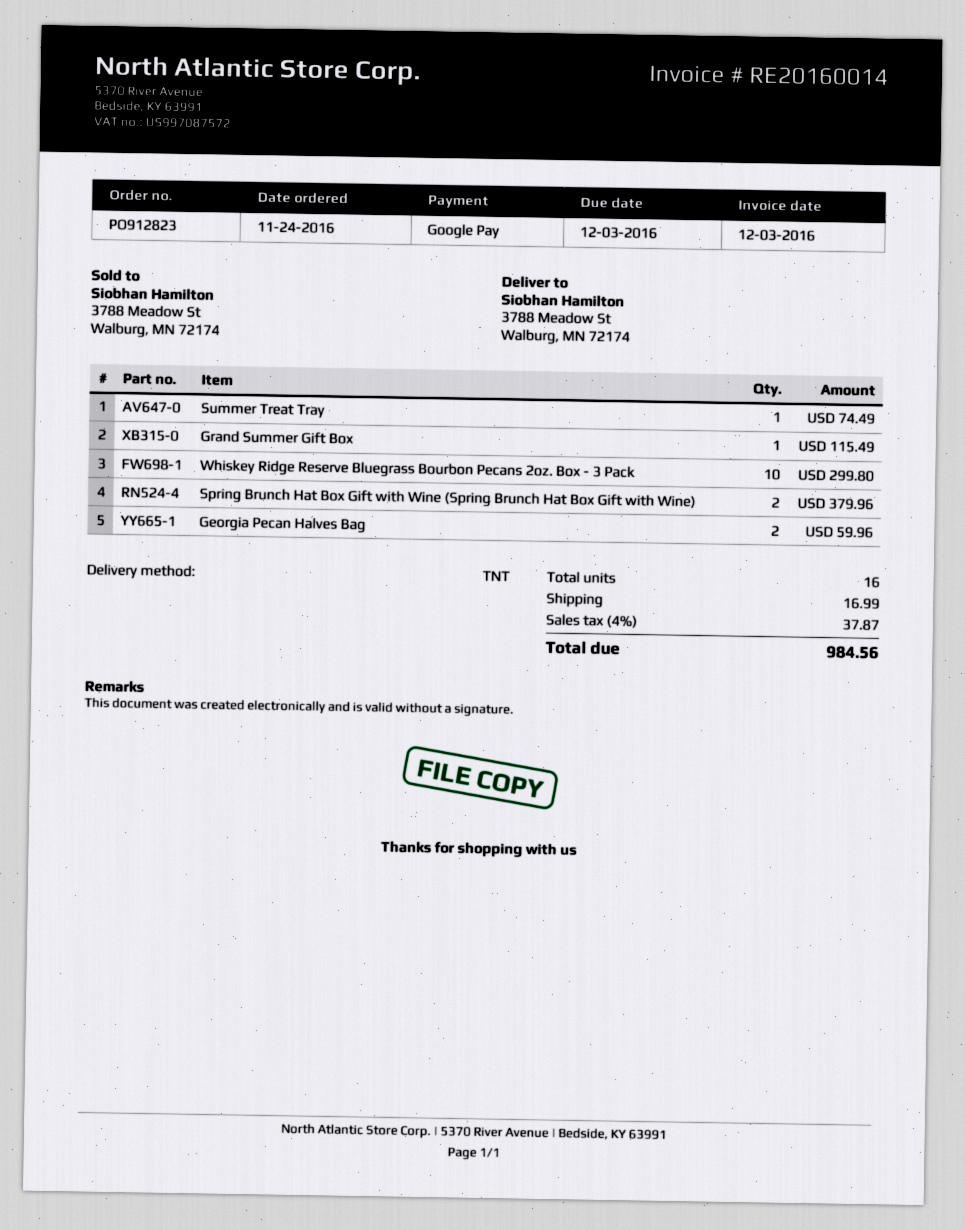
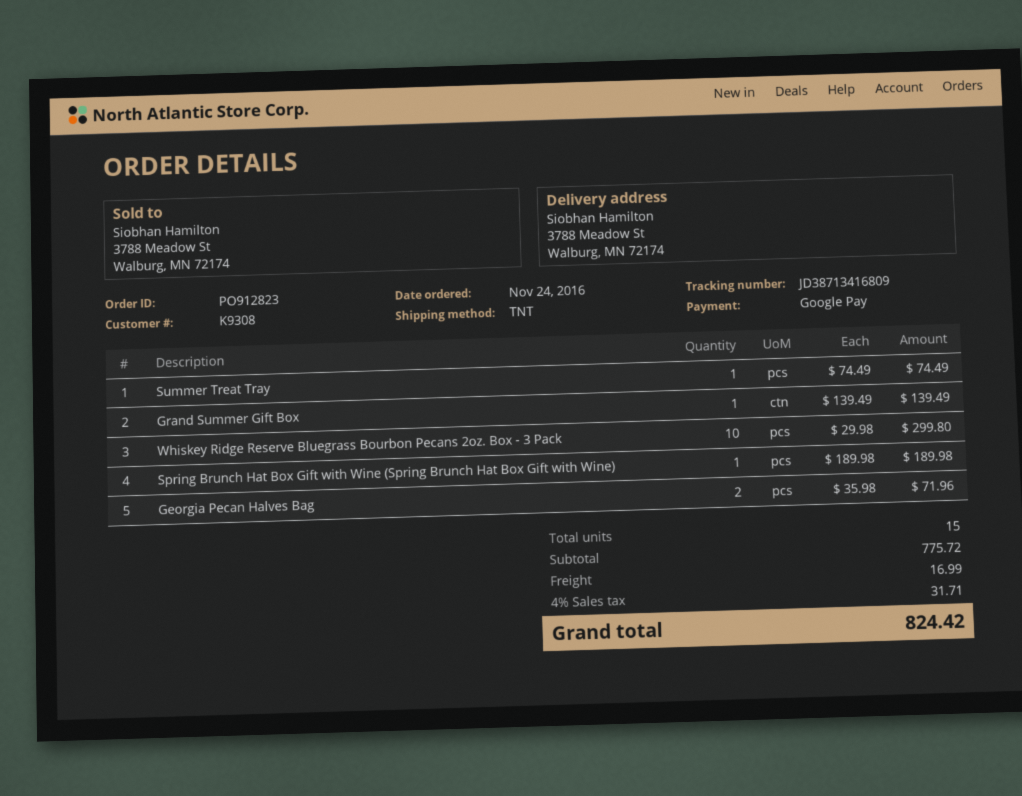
Grand Summer Gift Box: 1 for 115.49 -> 1 for 139.49
Spring Brunch Hat Box Gift with Wine (Spring Brunch Hat Box Gift with Wine): 2 for 379.96 -> 1 for 189.98
Georgia Pecan Halves Bag: 2 for 59.96 -> 2 for 71.96
total quantity: 16 -> 15
tax: 4% = 37.87 -> 4% = 31.71
total: 984.56 -> 824.42

